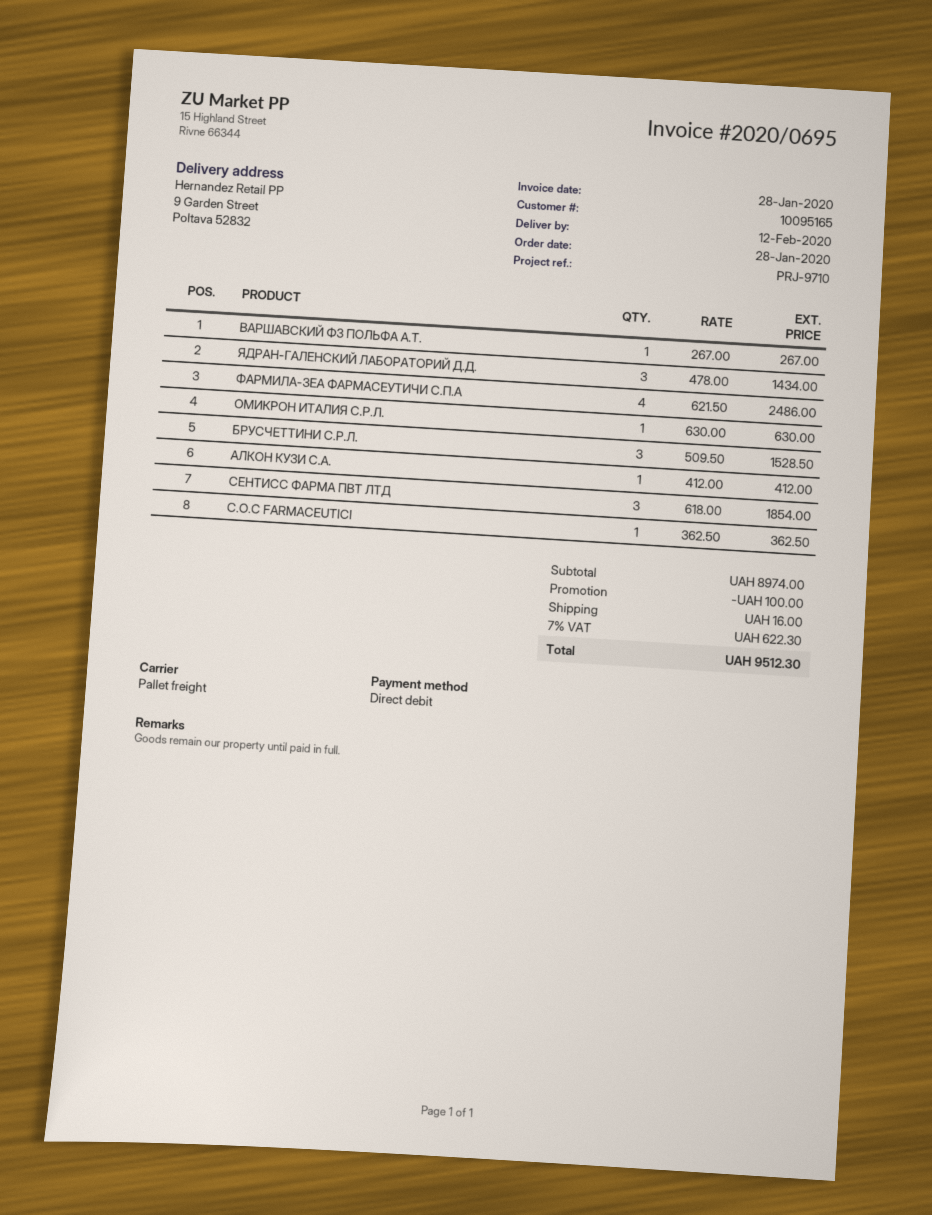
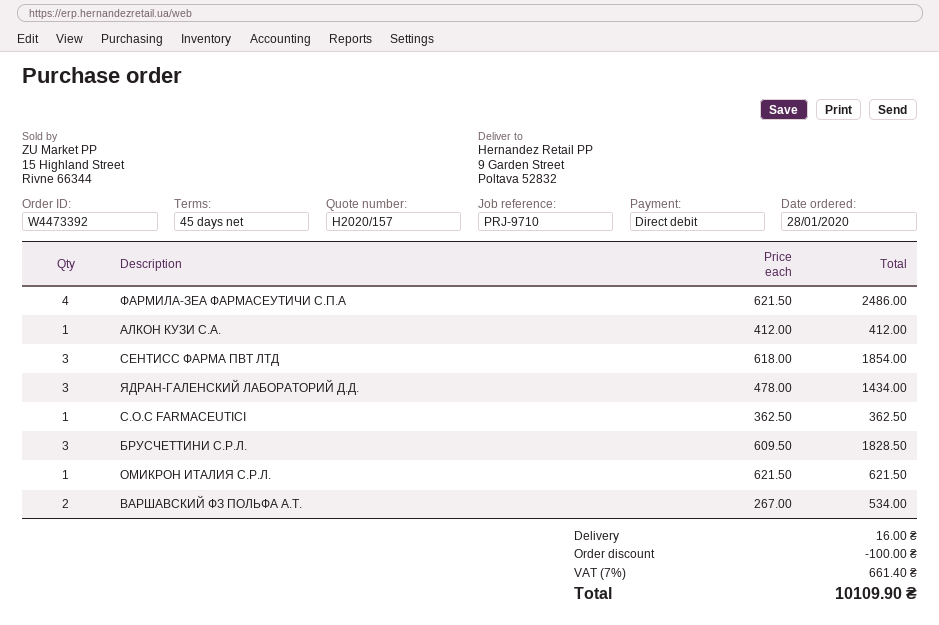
ВАРШАВСКИЙ ФЗ ПОЛЬФА А.Т.: 1 x 267.00 = 267.00 -> 2 x 267.00 = 534.00
ОМИКРОН ИТАЛИЯ С.Р.Л.: 1 x 630.00 = 630.00 -> 1 x 621.50 = 621.50
БРУСЧЕТТИНИ С.Р.Л.: 3 x 509.50 = 1528.50 -> 3 x 609.50 = 1828.50
tax: 7% = 622.30 -> 7% = 661.40
total: 9512.30 -> 10109.90

